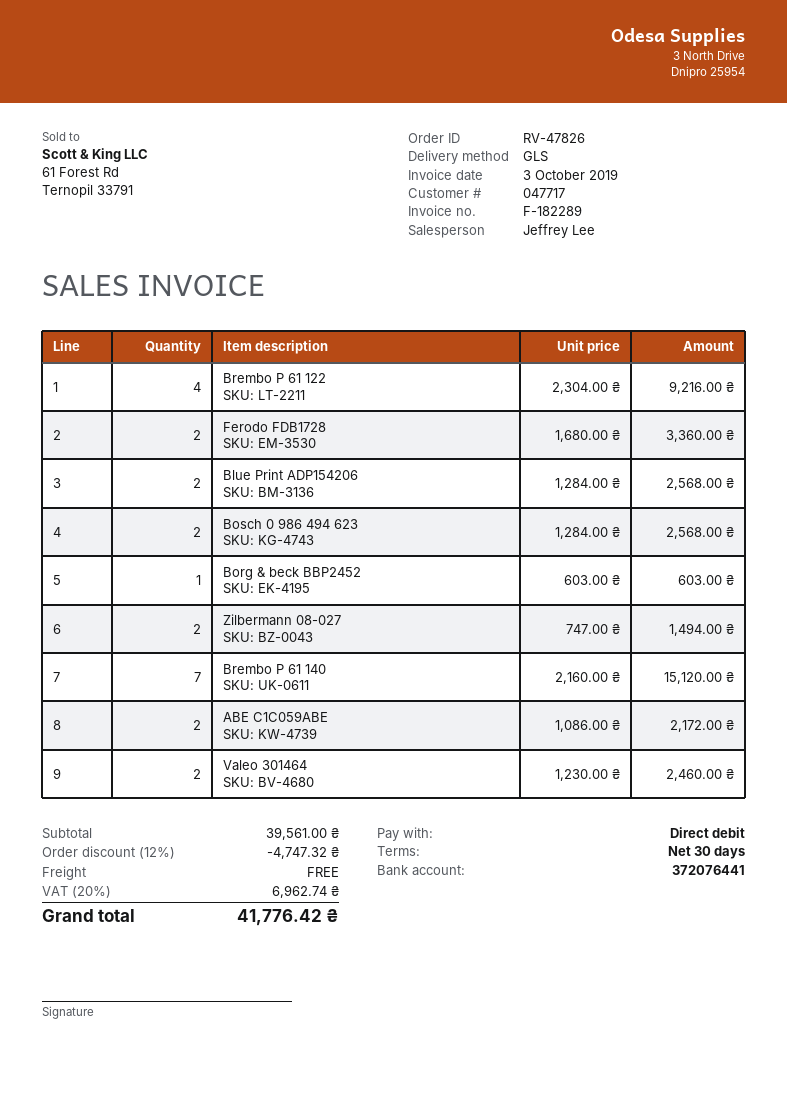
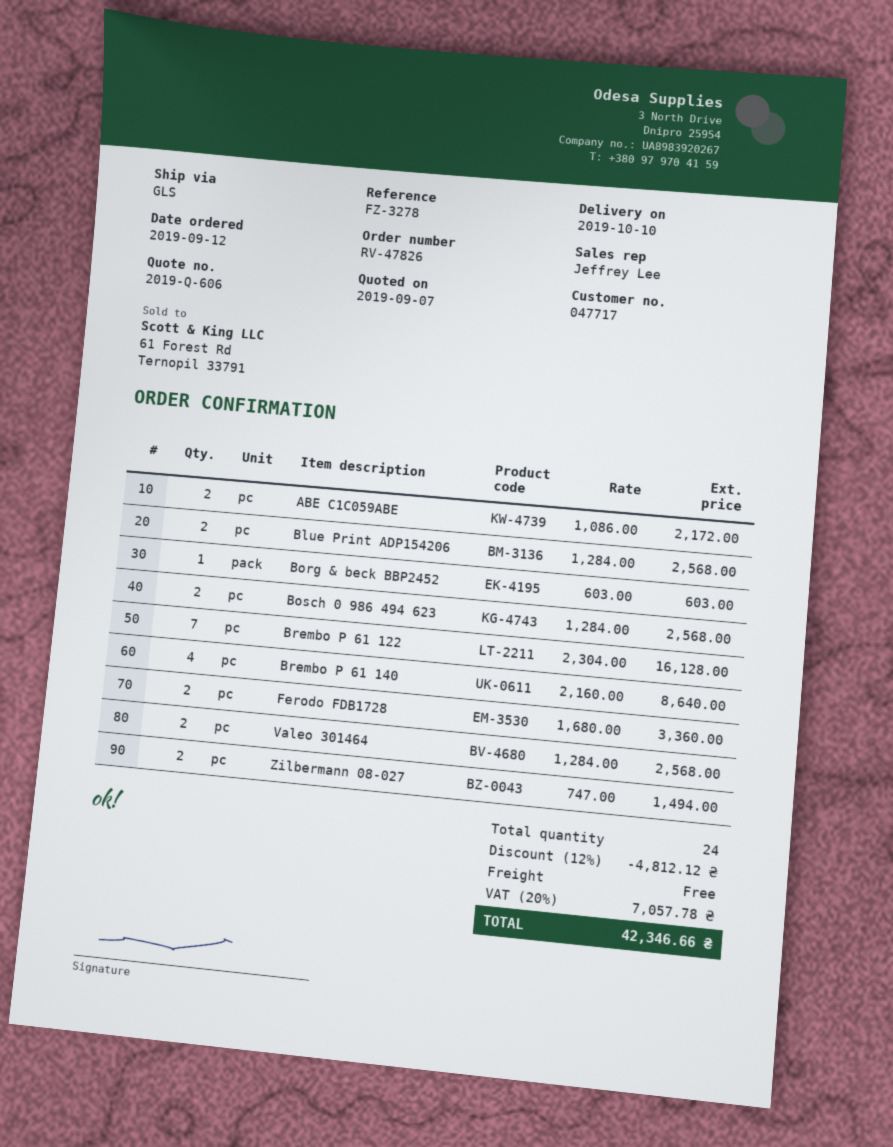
Brembo P 61 122: 4 x 2304.00 = 9216.00 -> 7 x 2304.00 = 16128.00
Brembo P 61 140: 7 x 2160.00 = 15120.00 -> 4 x 2160.00 = 8640.00
Valeo 301464: 2 x 1230.00 = 2460.00 -> 2 x 1284.00 = 2568.00
discount: 12% = 4747.32 -> 12% = 4812.12
tax: 20% = 6962.74 -> 20% = 7057.78
total: 41776.42 -> 42346.66

